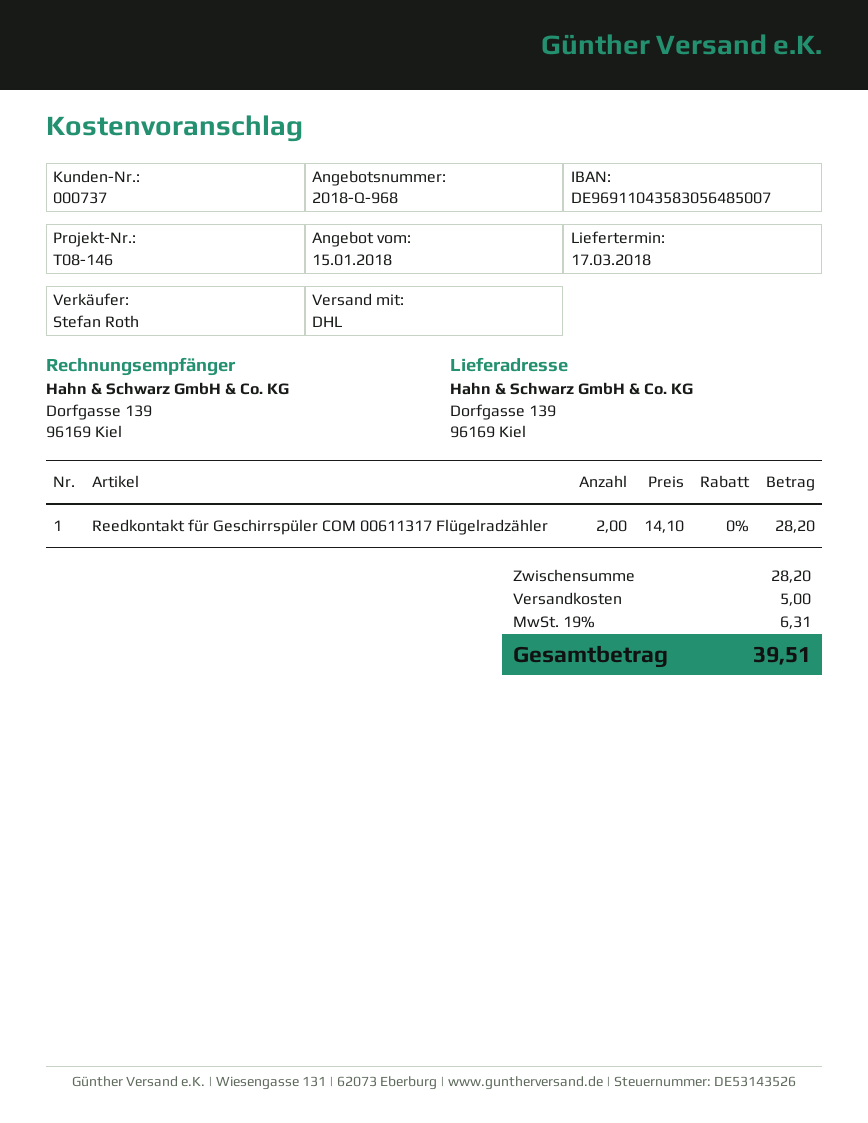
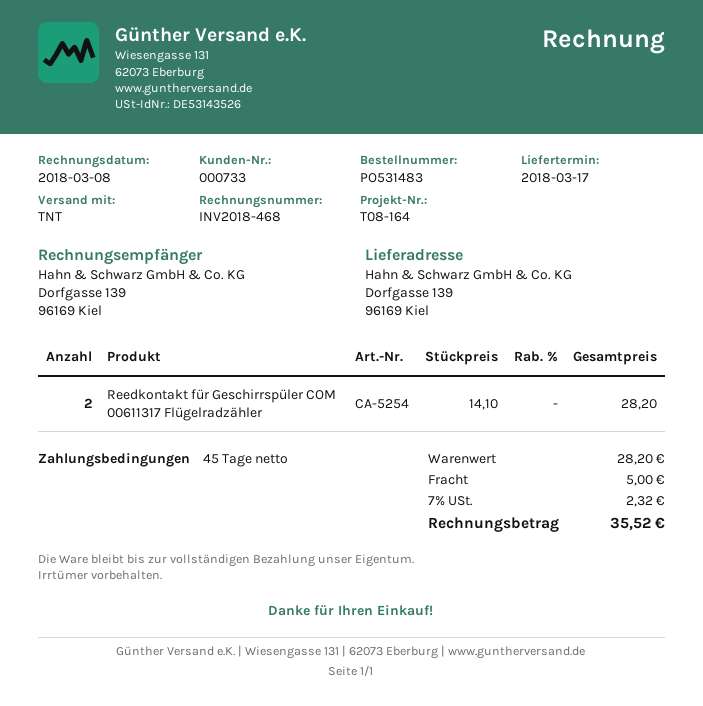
customer number: 000737 -> 000733
reference: T08-146 -> T08-164
shipping method: DHL -> TNT
tax: 19% = 6.31 -> 7% = 2.32
total: 39.51 -> 35.52

